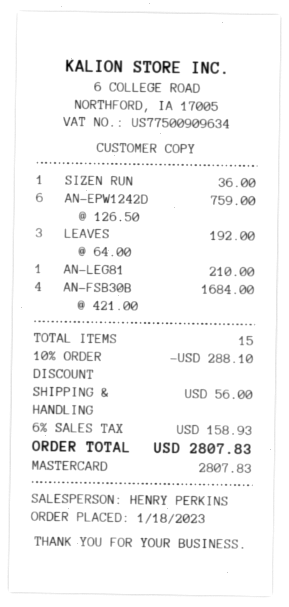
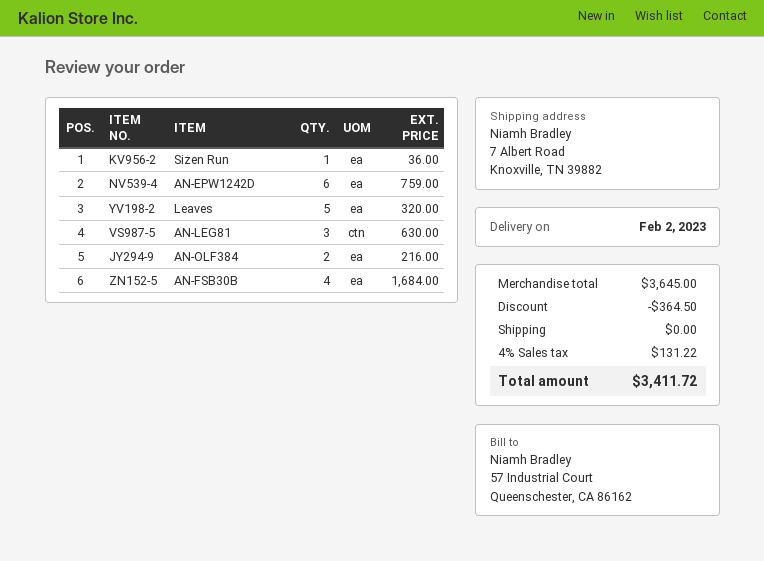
LEAVES: 3 for 192.00 -> 5 for 320.00
AN-LEG81: 1 for 210.00 -> 3 for 630.00
AN-OLF384: none -> 2 for 216.00
discount: 288.10 -> 364.50
shipping: 56.00 -> 0.00
tax: 6% = 158.93 -> 4% = 131.22
total: 2807.83 -> 3411.72

